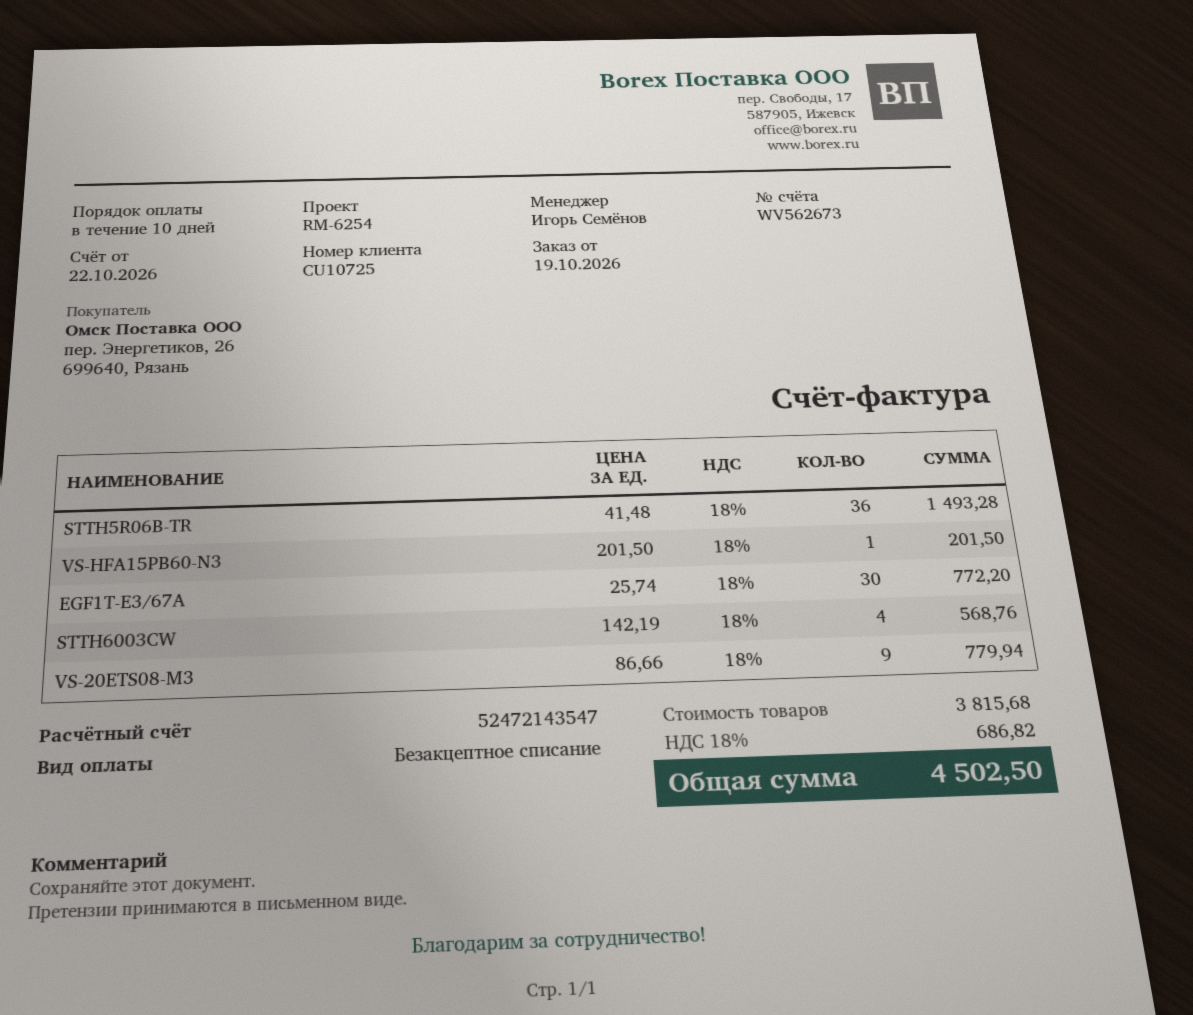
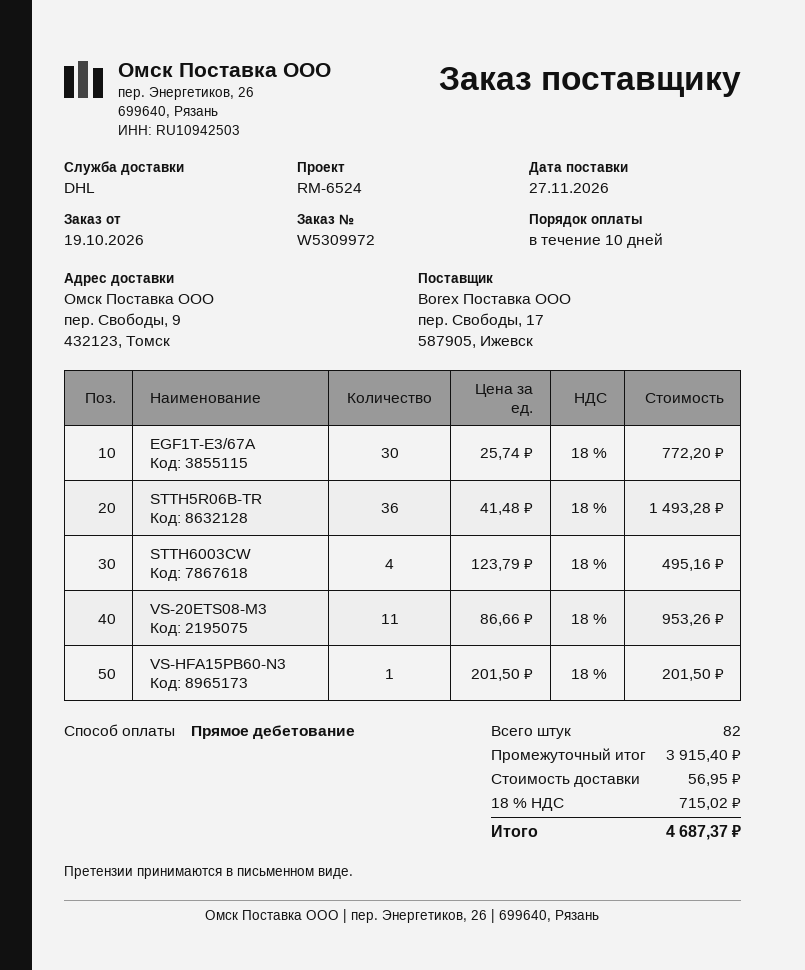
reference: RM-6254 -> RM-6524
STTH6003CW: 4 x 142.19 = 568.76 -> 4 x 123.79 = 495.16
VS-20ETS08-M3: 9 x 86.66 = 779.94 -> 11 x 86.66 = 953.26
subtotal: 3815.68 -> 3915.40
shipping: none -> 56.95
tax: 18% = 686.82 -> 18% = 715.02
total: 4502.50 -> 4687.37

